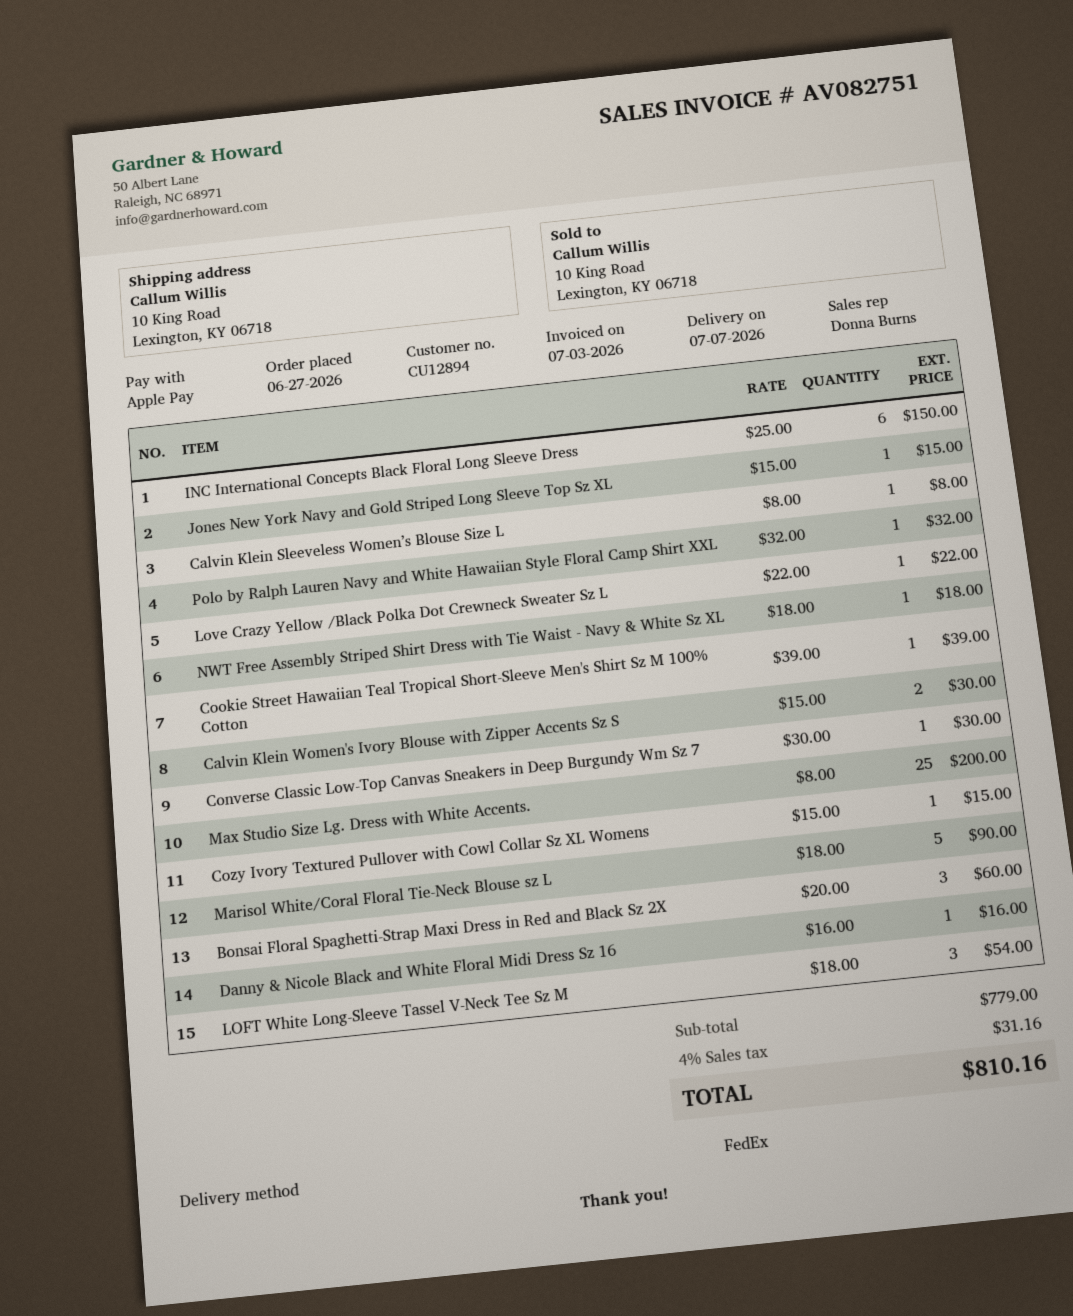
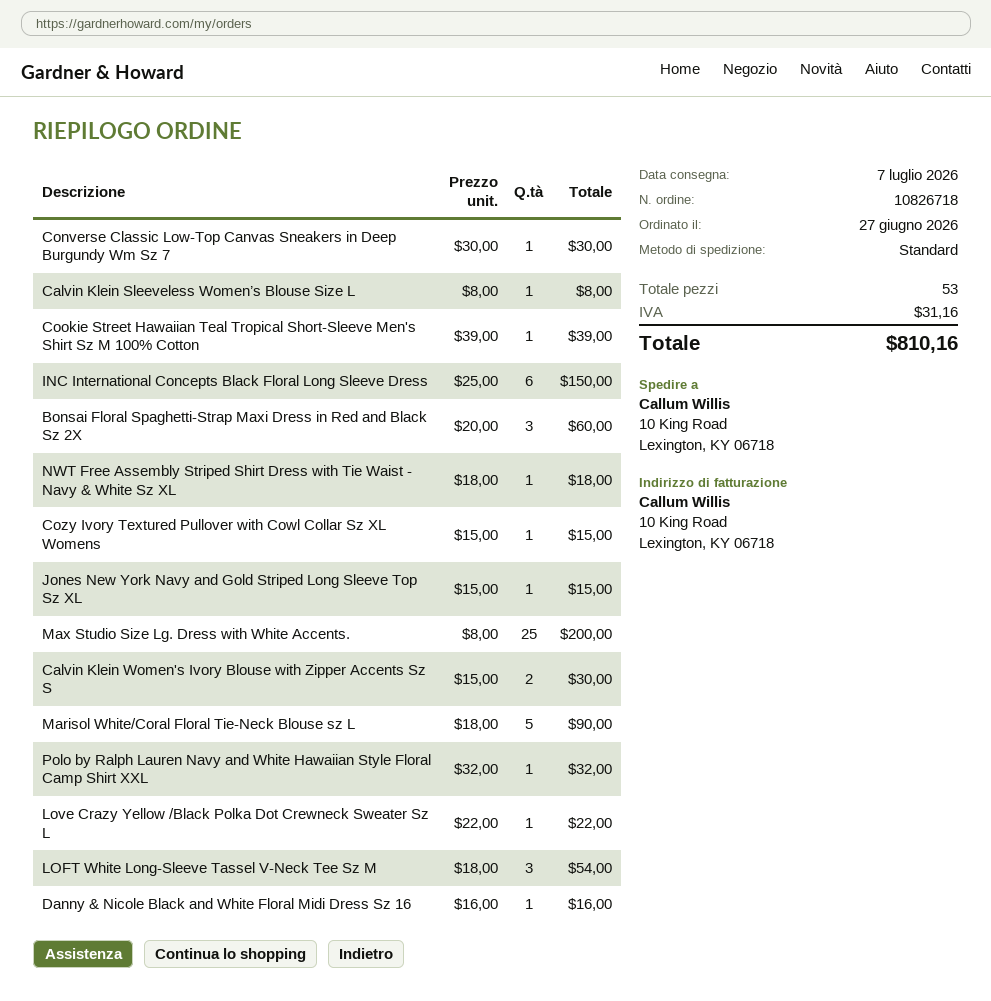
shipping method: FedEx -> standard

